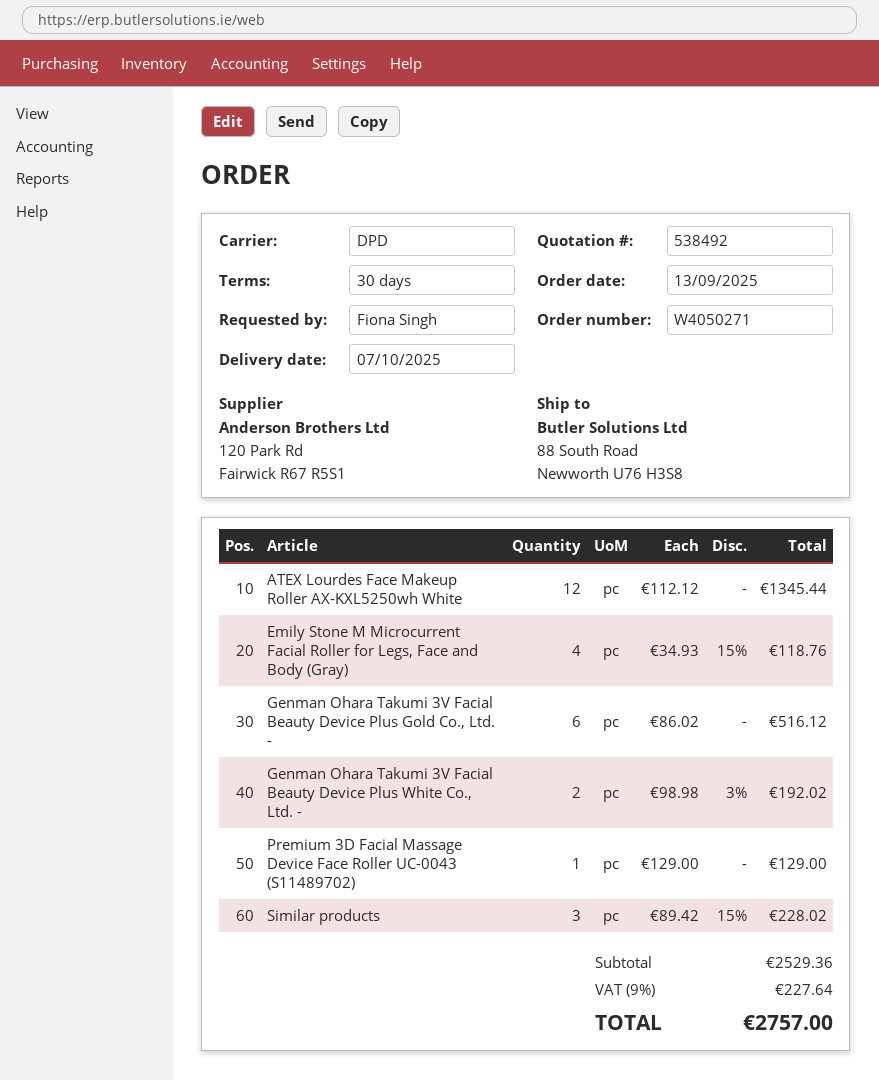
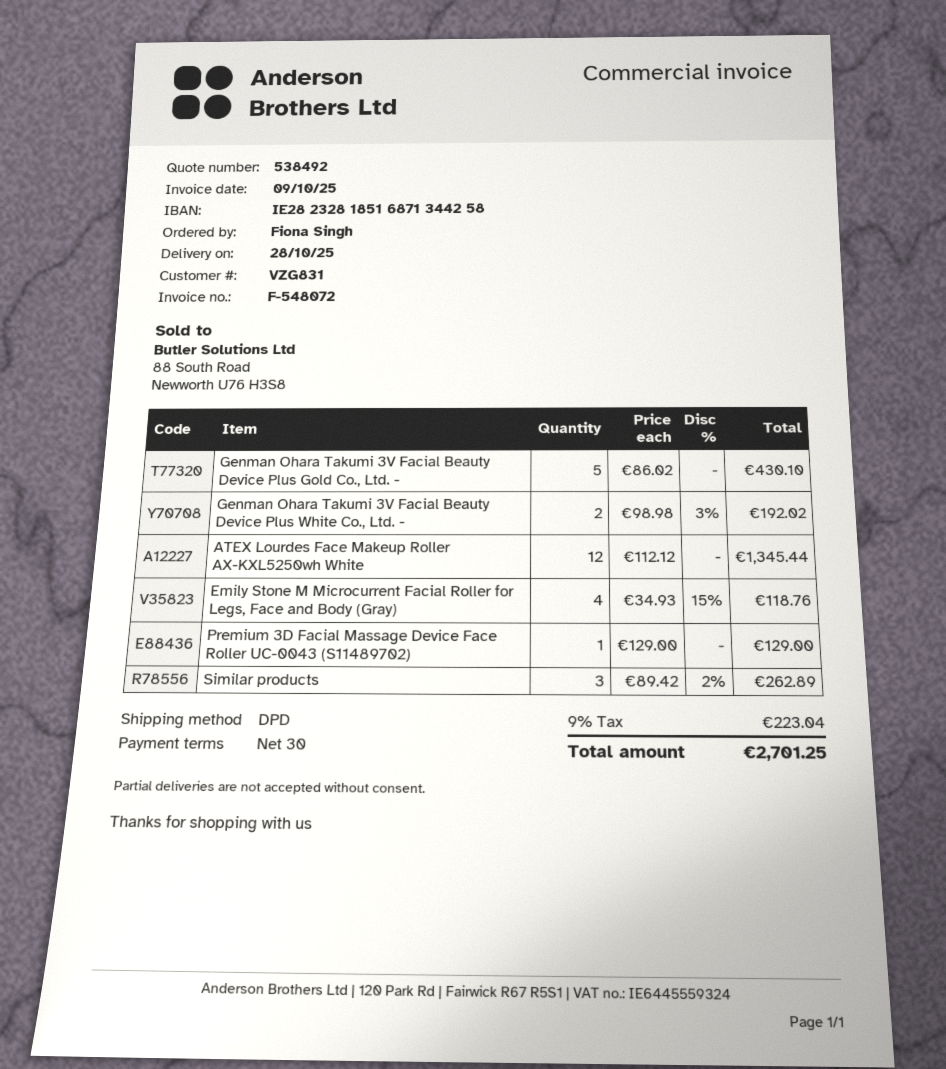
delivery date: 2025-10-07 -> 2025-10-28
Genman Ohara Takumi 3V Facial Beauty Device Plus Gold Co., Ltd. -: 6 x 86.02 = 516.12 -> 5 x 86.02 = 430.10
Similar products: 3 x 89.42 - 15% = 228.02 -> 3 x 89.42 - 2% = 262.89
tax: 9% = 227.64 -> 9% = 223.04
total: 2757.00 -> 2701.25

